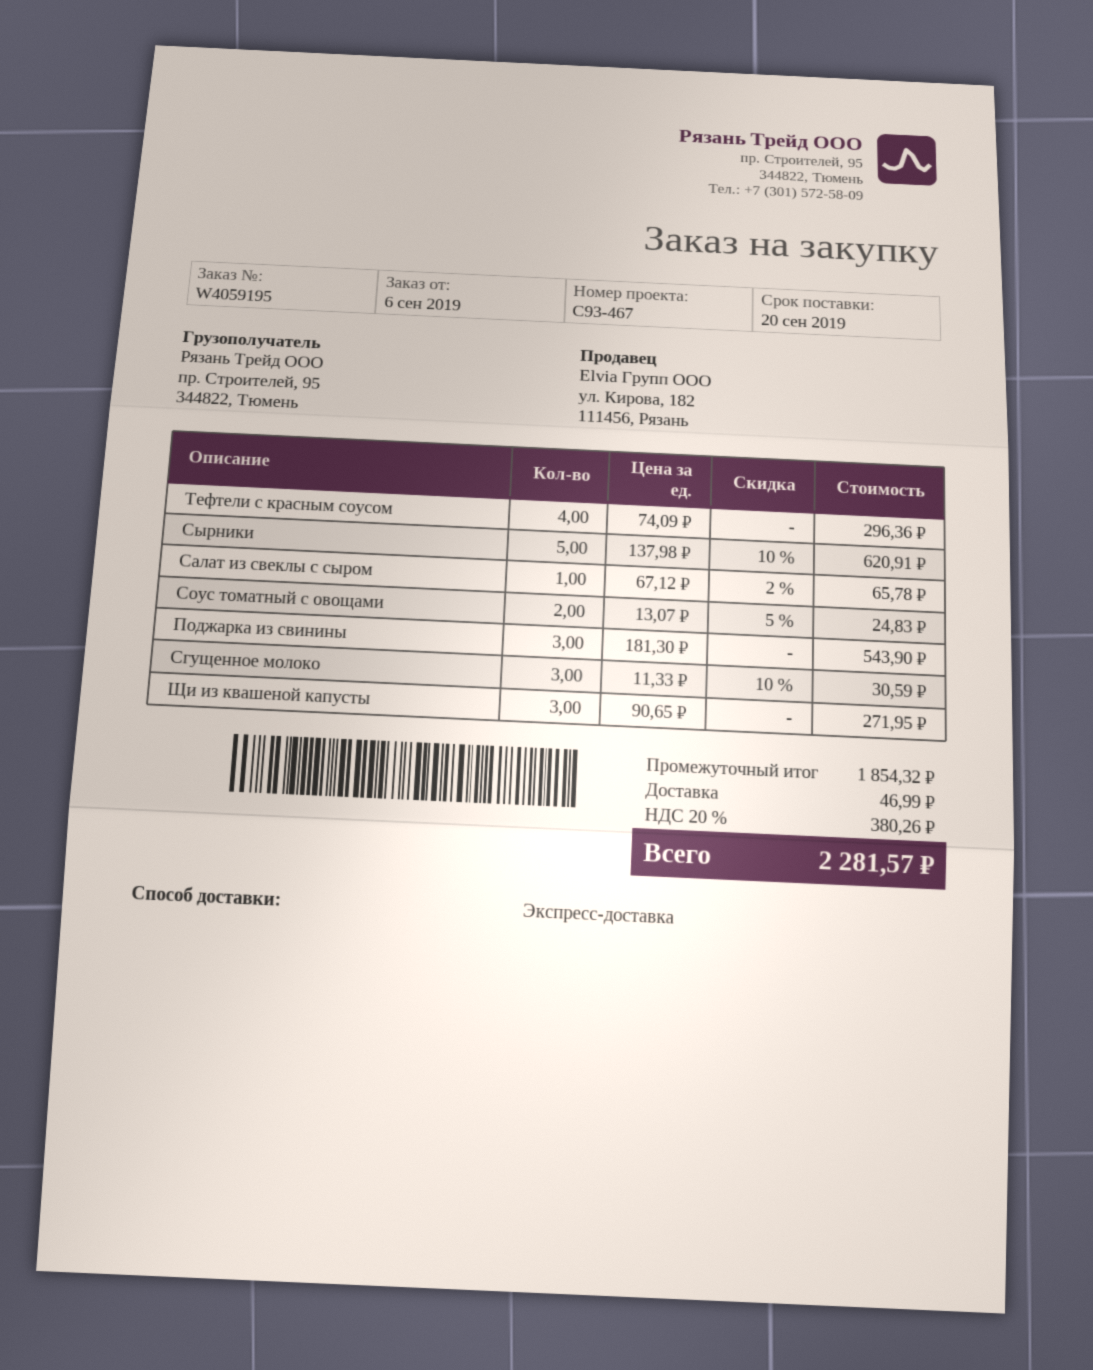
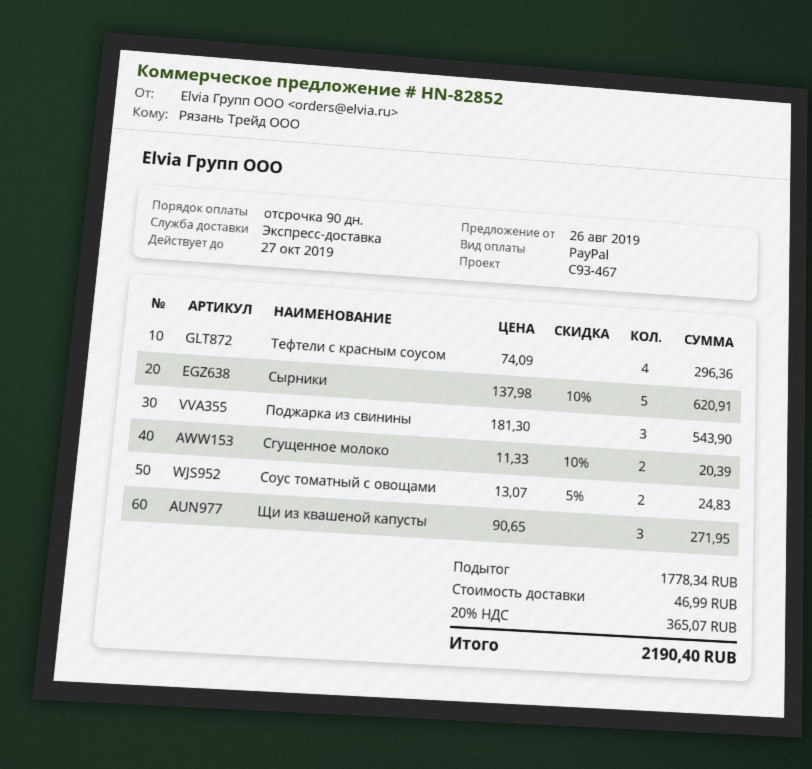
Салат из свеклы с сыром: 1 x 67.12 - 2% = 65.78 -> none
Сгущенное молоко: 3 x 11.33 - 10% = 30.59 -> 2 x 11.33 - 10% = 20.39
subtotal: 1854.32 -> 1778.34
tax: 20% = 380.26 -> 20% = 365.07
total: 2281.57 -> 2190.40

